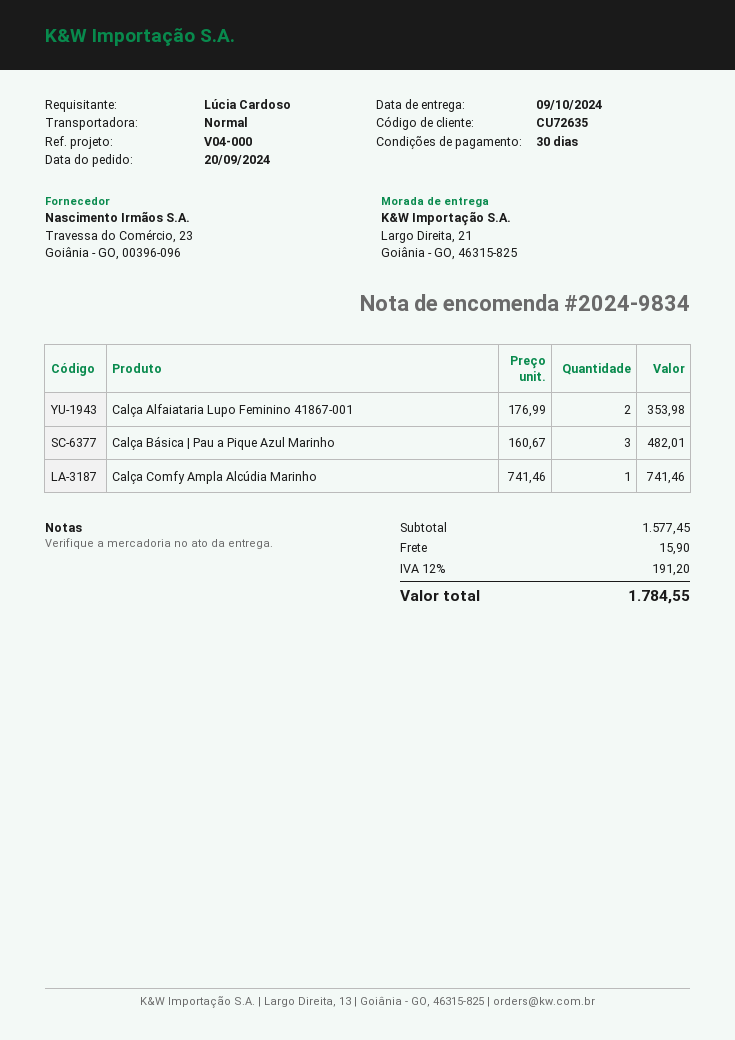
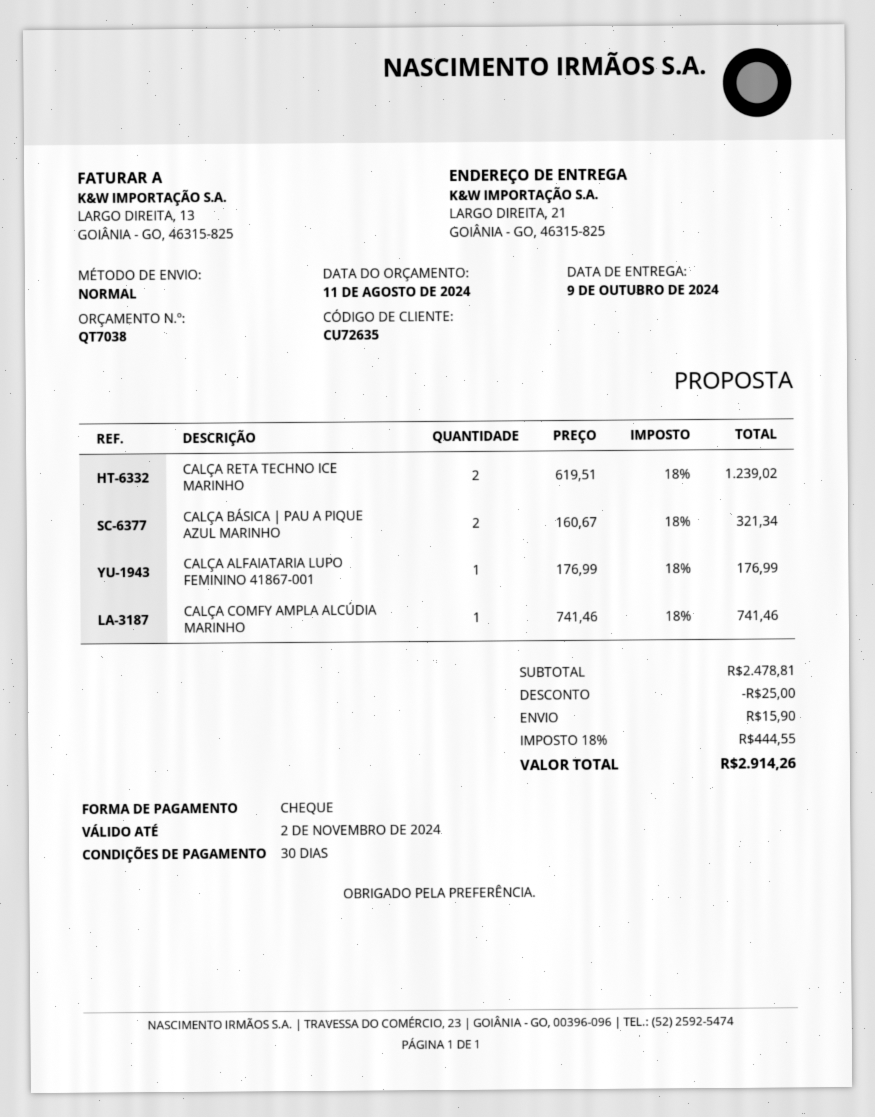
Calça Alfaiataria Lupo Feminino 41867-001: 2 x 176.99 = 353.98 -> 1 x 176.99 = 176.99
Calça Básica | Pau a Pique Azul Marinho: 3 x 160.67 = 482.01 -> 2 x 160.67 = 321.34
CALÇA RETA TECHNO ICE MARINHO: none -> 2 x 619.51 = 1239.02
subtotal: 1577.45 -> 2478.81
discount: none -> 25.00
tax: 12% = 191.20 -> 18% = 444.55
total: 1784.55 -> 2914.26

